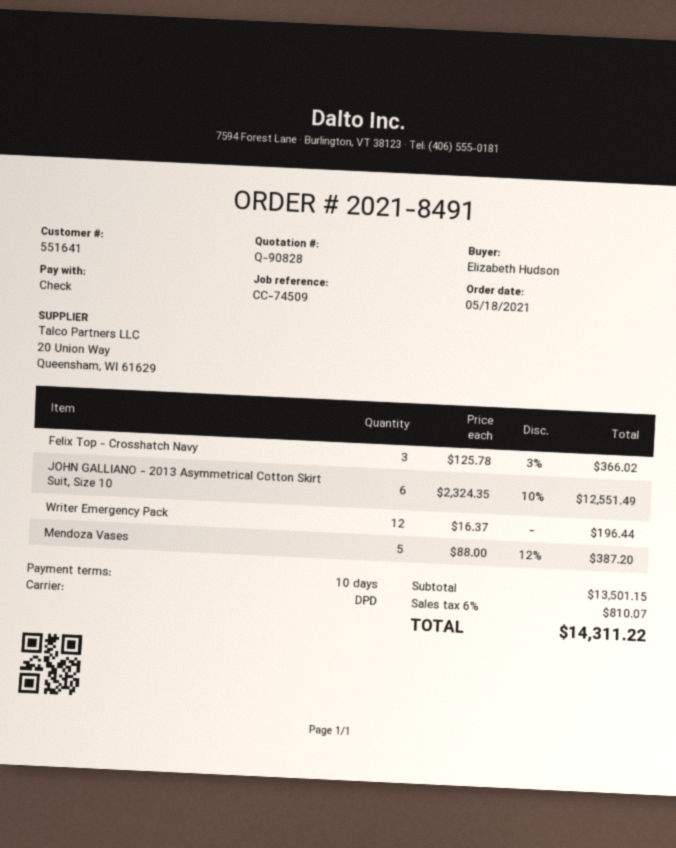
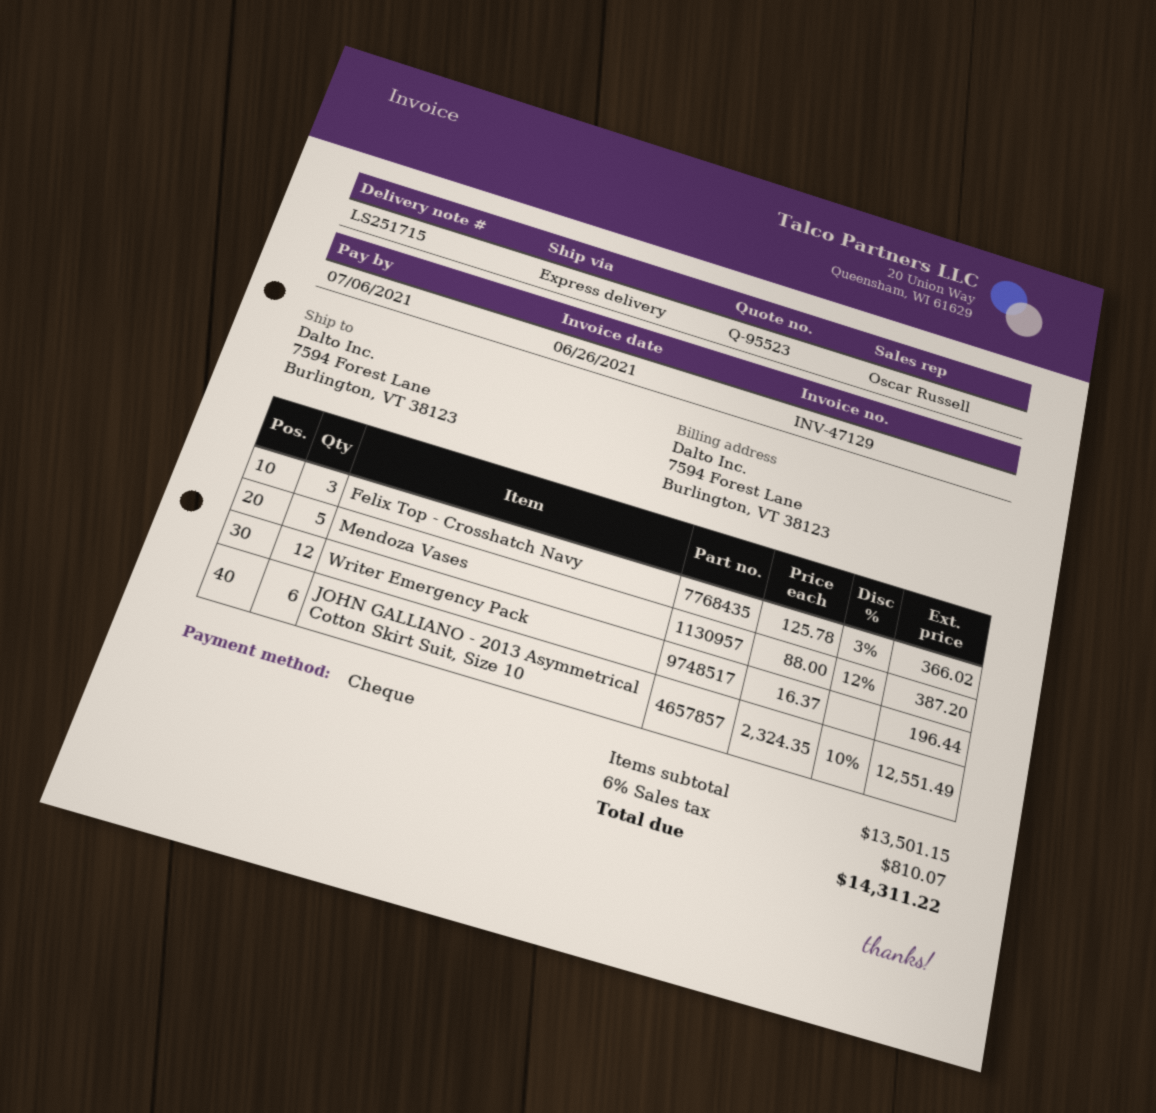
quote number: Q-90828 -> Q-95523
shipping method: DPD -> express

